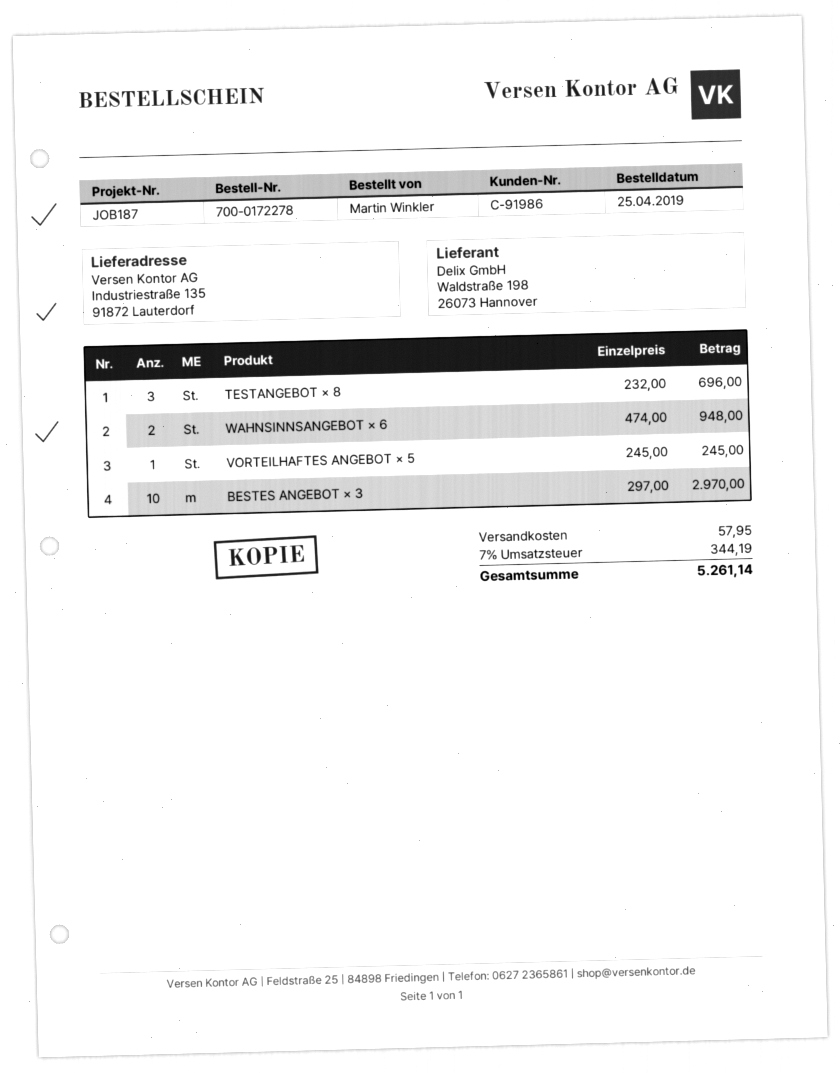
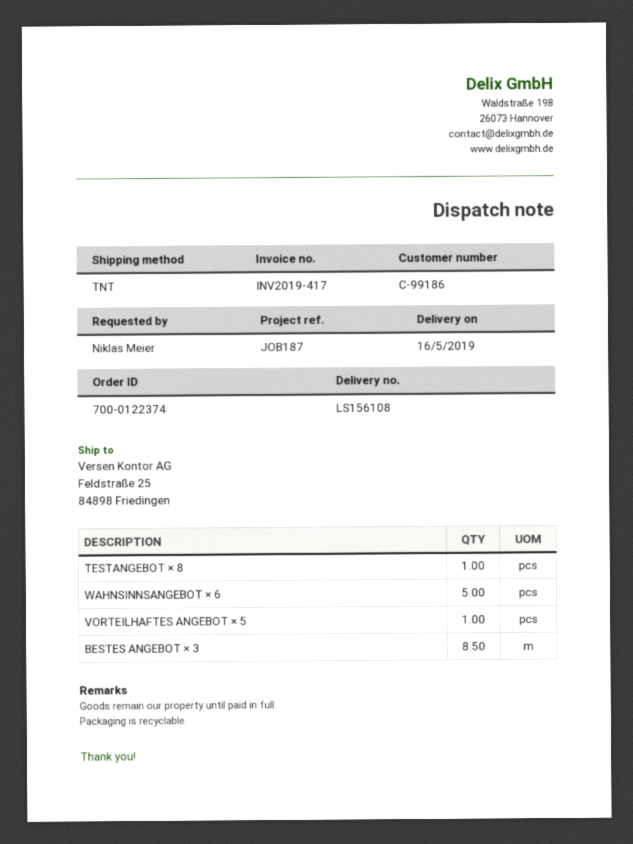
order number: 700-0172278 -> 700-0122374
customer number: C-91986 -> C-99186
ordered by: Martin Winkler -> Niklas Meier
ship to: Industriestraße 135, 91872 Lauterdorf -> Feldstraße 25, 84898 Friedingen
TESTANGEBOT × 8: 3 -> 1
WAHNSINNSANGEBOT × 6: 2 -> 5
BESTES ANGEBOT × 3: 10 -> 8.5

